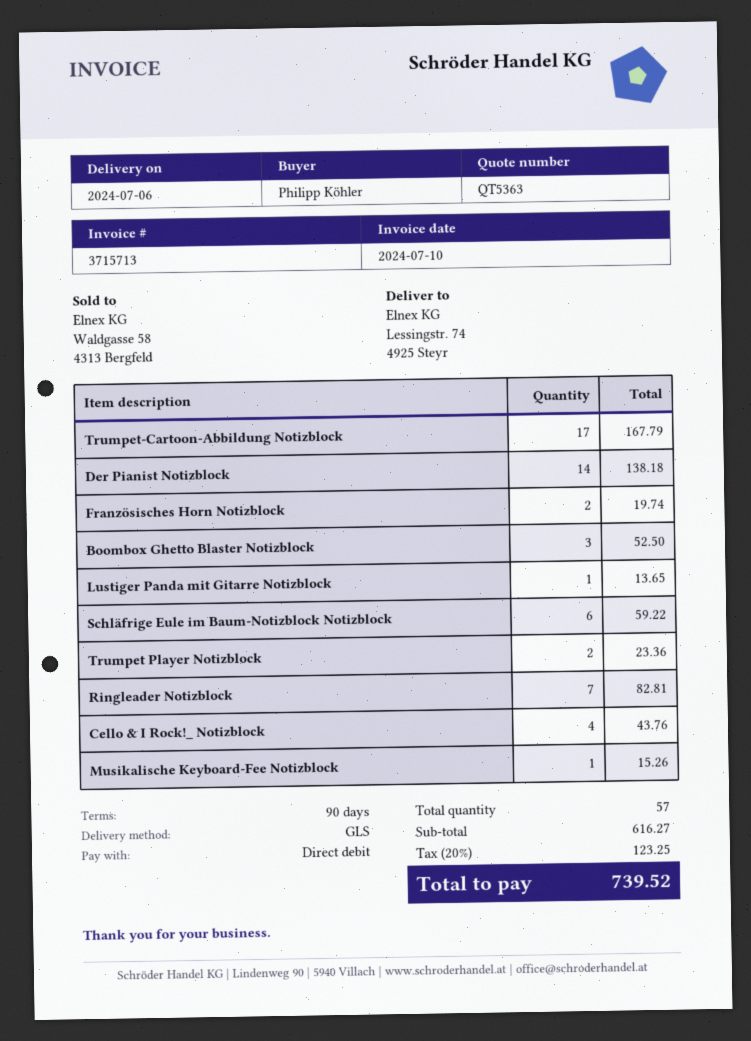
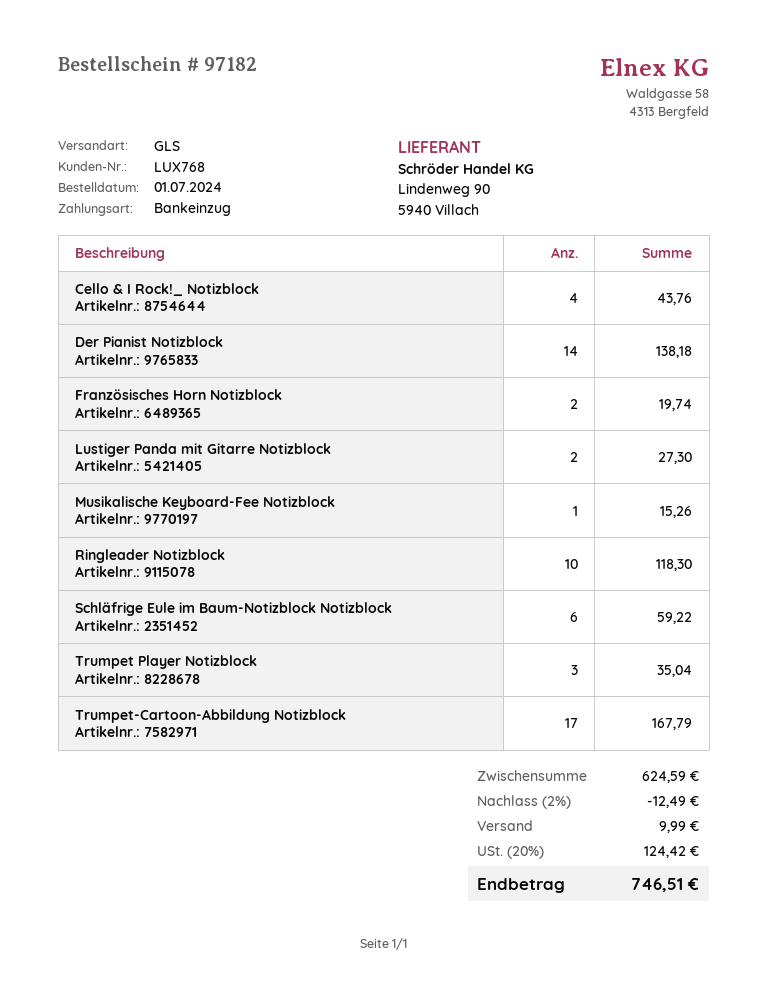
Boombox Ghetto Blaster Notizblock: 3 for 52.50 -> none
Lustiger Panda mit Gitarre Notizblock: 1 for 13.65 -> 2 for 27.30
Trumpet Player Notizblock: 2 for 23.36 -> 3 for 35.04
Ringleader Notizblock: 7 for 82.81 -> 10 for 118.30
subtotal: 616.27 -> 624.59
discount: none -> 2% = 12.49
shipping: none -> 9.99
tax: 20% = 123.25 -> 20% = 124.42
total: 739.52 -> 746.51

